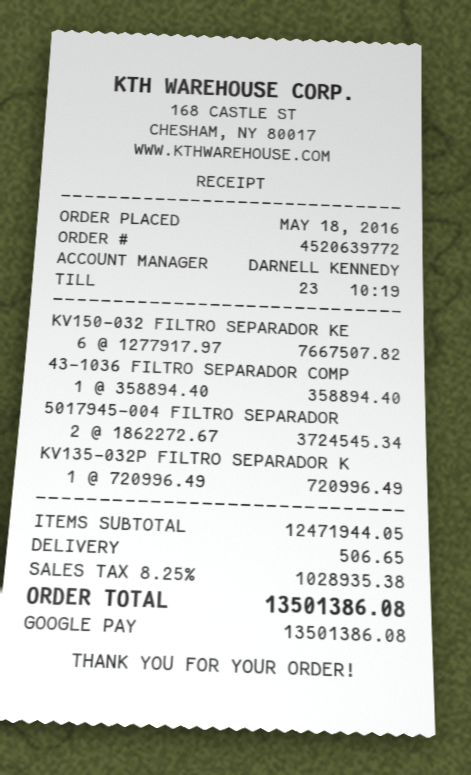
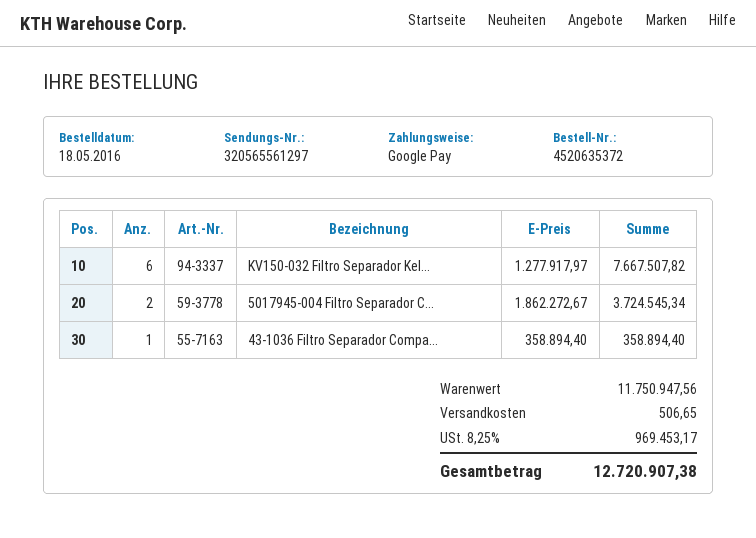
order number: 4520639772 -> 4520635372
KV135-032P FILTRO SEPARADOR K: 1 x 720996.49 = 720996.49 -> none
subtotal: 12471944.05 -> 11750947.56
tax: 8.25% = 1028935.38 -> 8.25% = 969453.17
total: 13501386.08 -> 12720907.38

